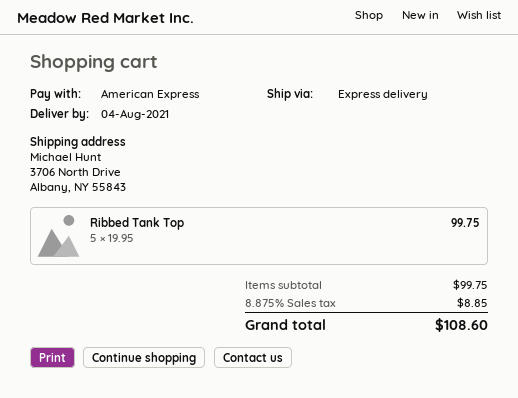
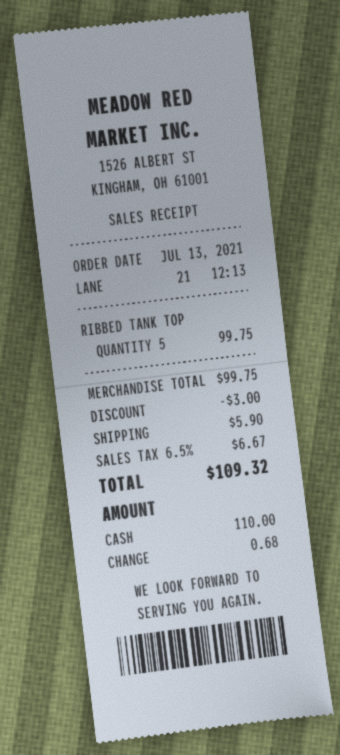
payment method: American Express -> cash
discount: none -> 3.00
shipping: none -> 5.90
tax: 8.875% = 8.85 -> 6.5% = 6.67
total: 108.60 -> 109.32

